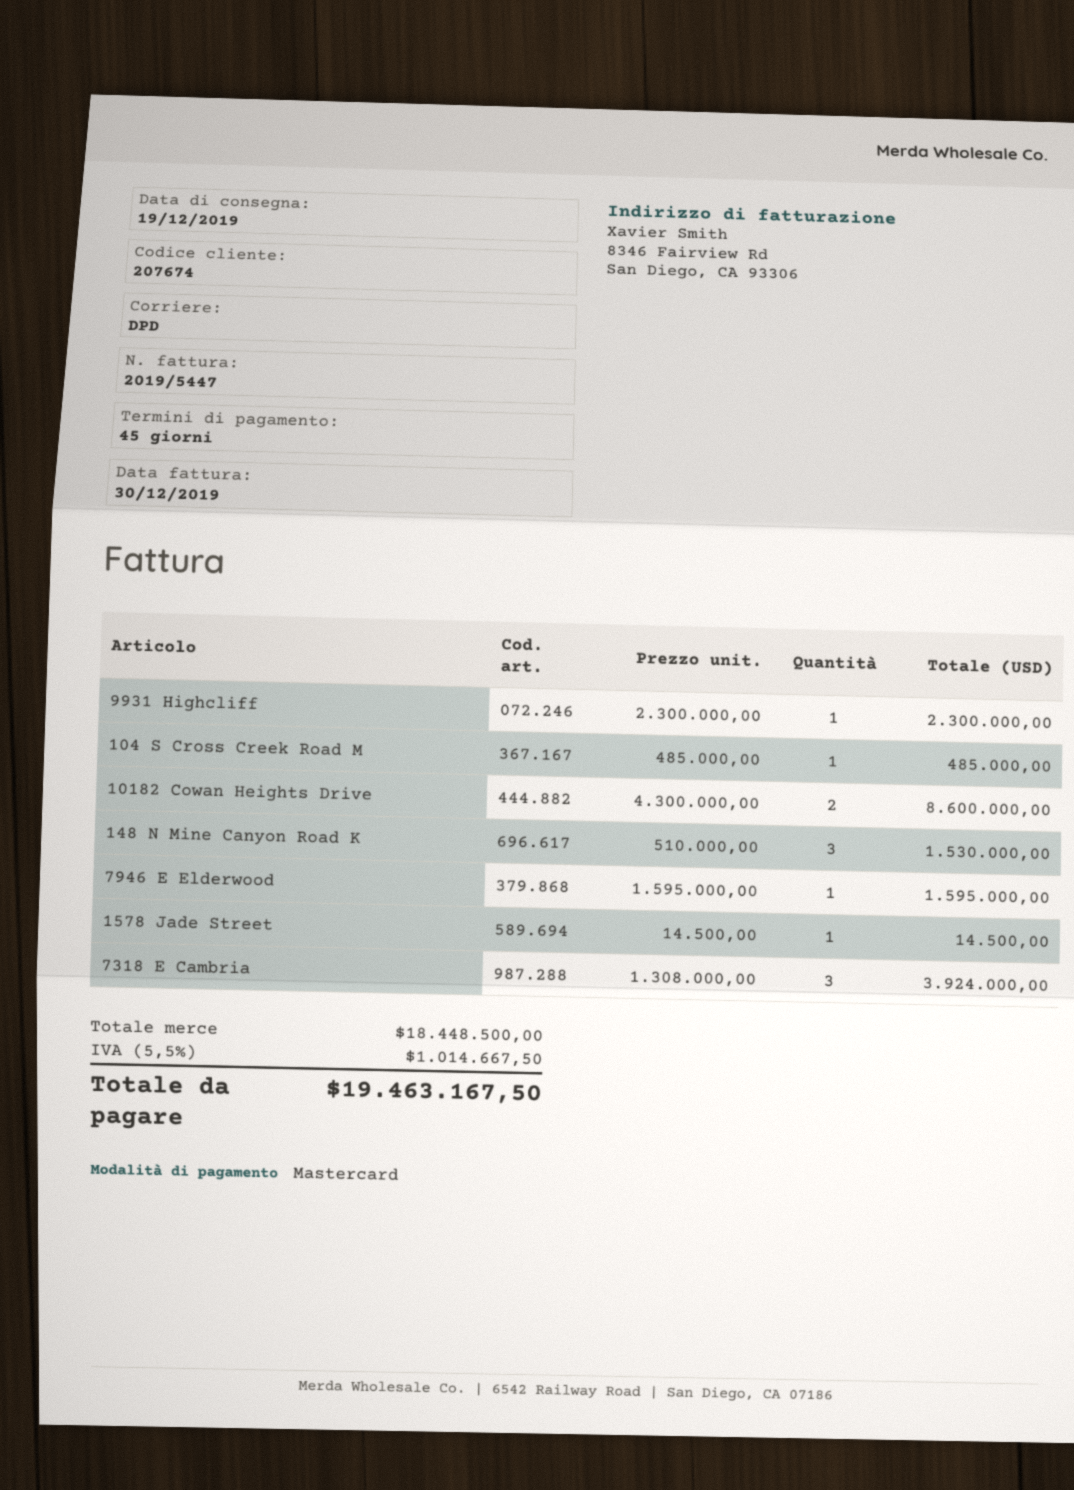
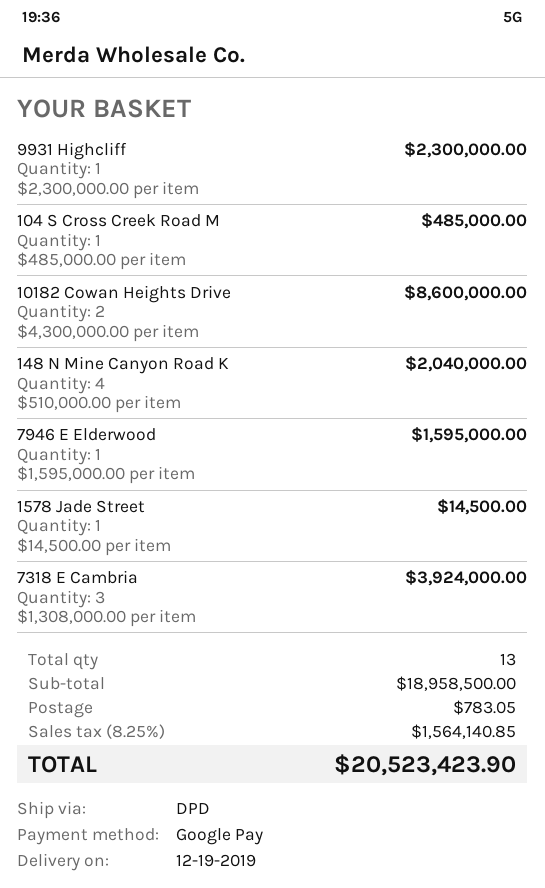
payment method: Mastercard -> Google Pay
148 N Mine Canyon Road K: 3 x 510000.00 = 1530000.00 -> 4 x 510000.00 = 2040000.00
subtotal: 18448500.00 -> 18958500.00
shipping: none -> 783.05
tax: 5.5% = 1014667.50 -> 8.25% = 1564140.85
total: 19463167.50 -> 20523423.90

